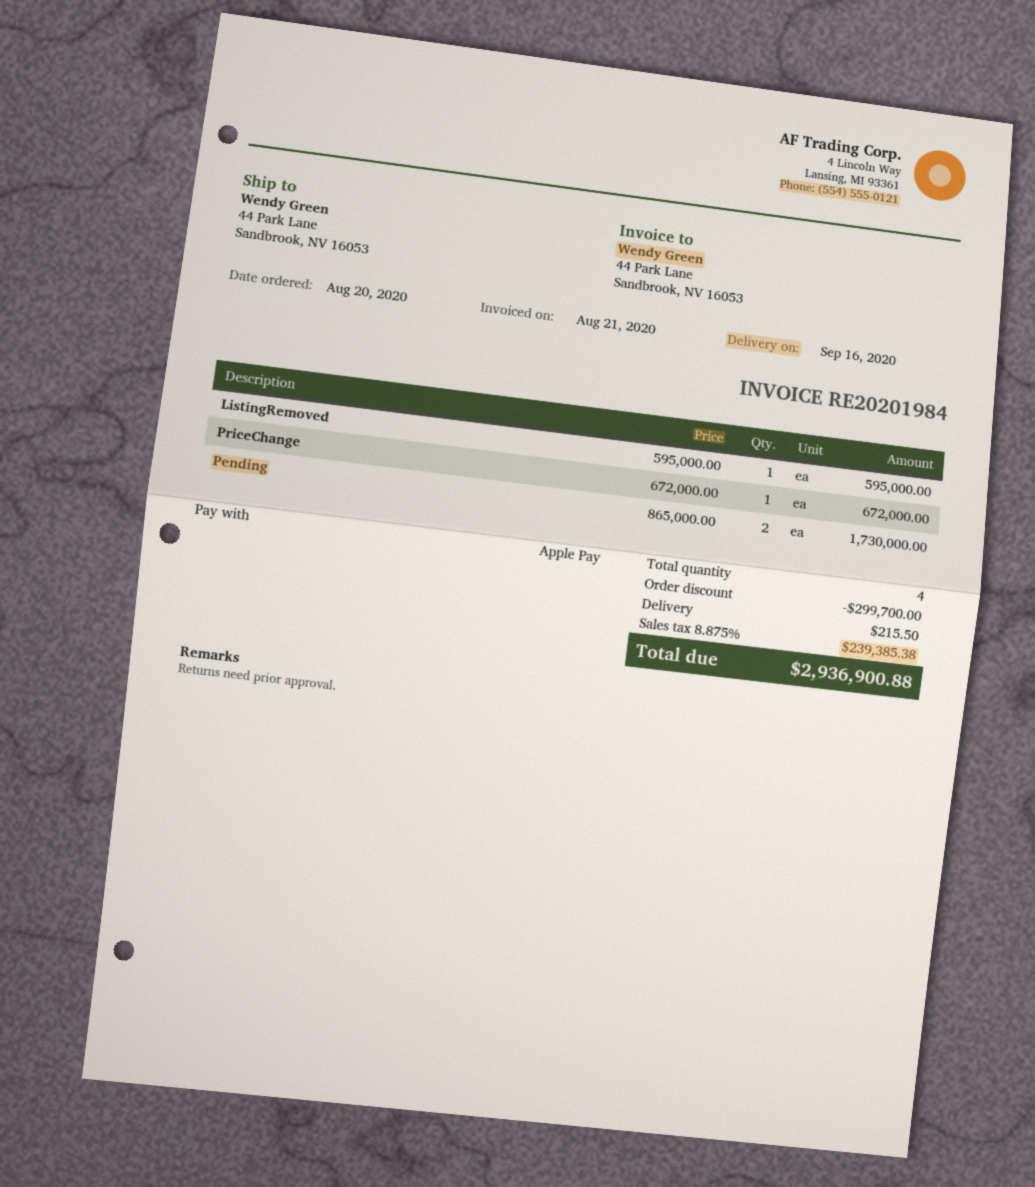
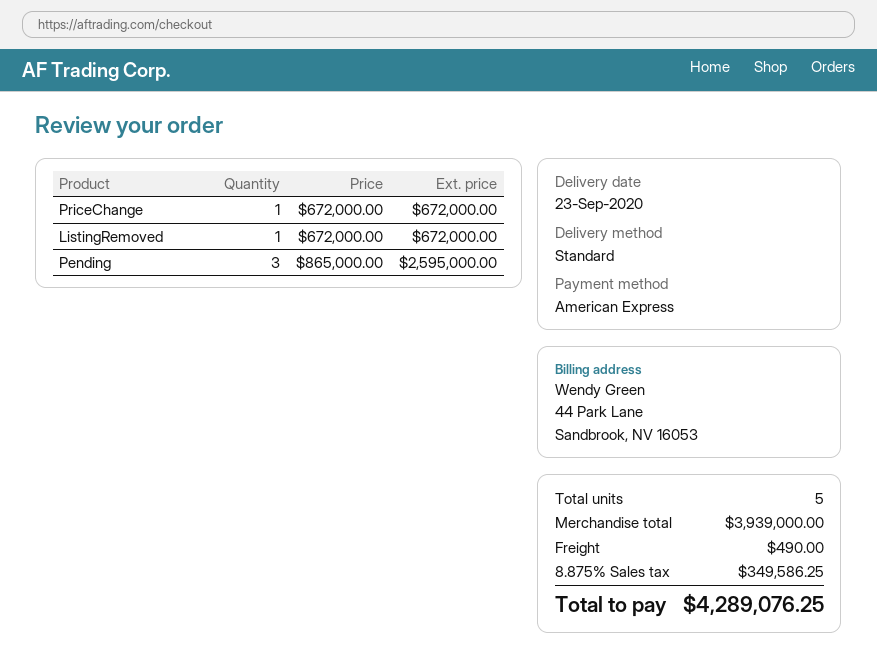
delivery date: 2020-09-16 -> 2020-09-23
payment method: Apple Pay -> American Express
ListingRemoved: 1 x 595000.00 = 595000.00 -> 1 x 672000.00 = 672000.00
Pending: 2 x 865000.00 = 1730000.00 -> 3 x 865000.00 = 2595000.00
total quantity: 4 -> 5
discount: 299700.00 -> none
shipping: 215.50 -> 490.00
tax: 8.875% = 239385.38 -> 8.875% = 349586.25
total: 2936900.88 -> 4289076.25

